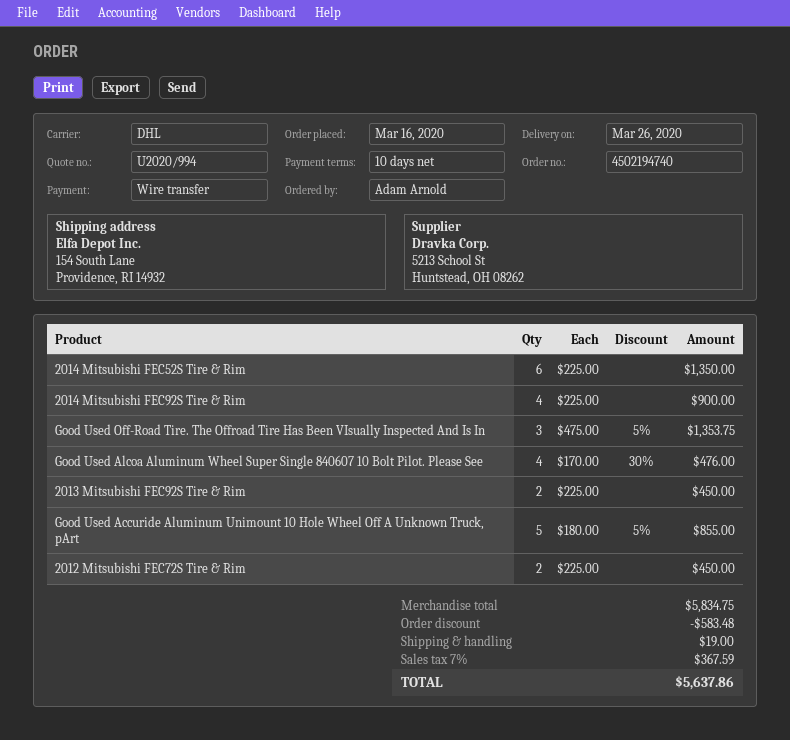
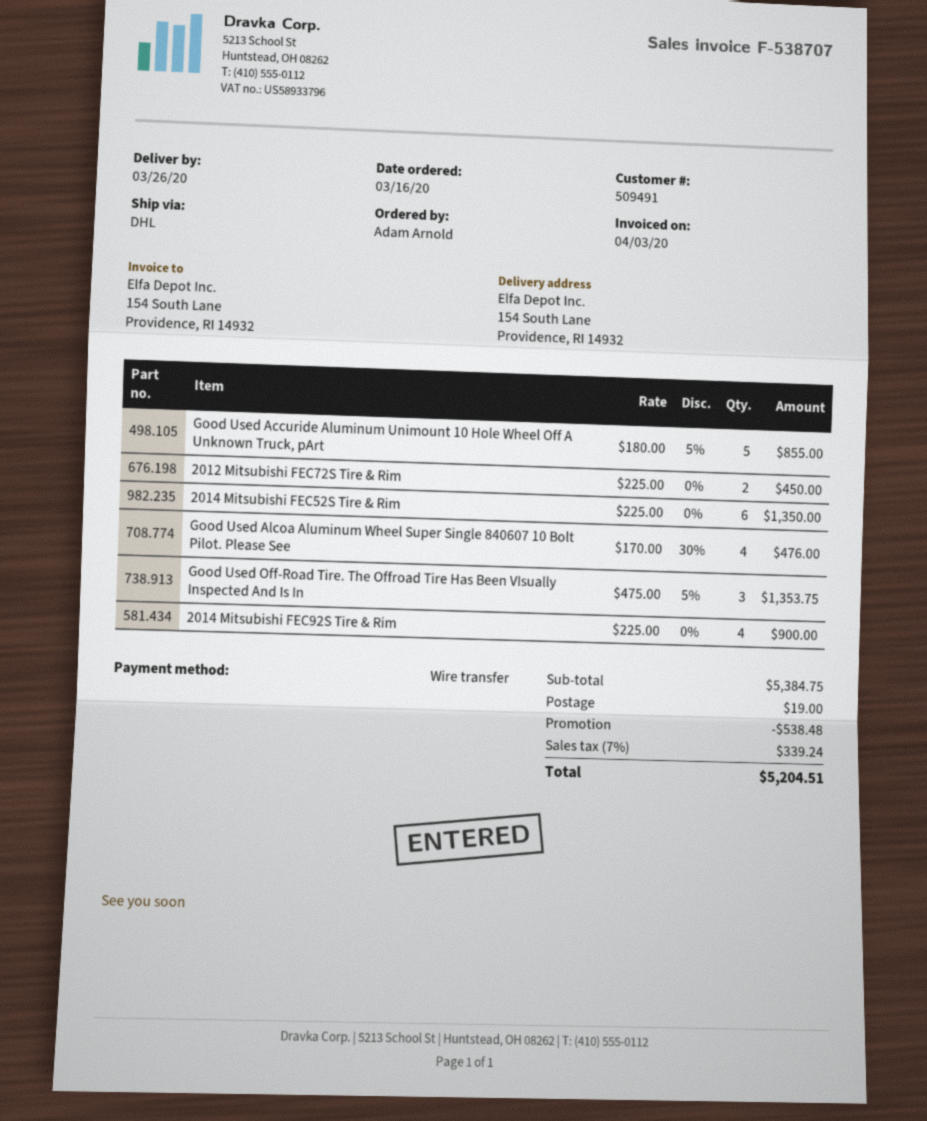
2013 Mitsubishi FEC92S Tire & Rim: 2 x 225.00 = 450.00 -> none
subtotal: 5834.75 -> 5384.75
discount: 583.48 -> 538.48
tax: 7% = 367.59 -> 7% = 339.24
total: 5637.86 -> 5204.51

